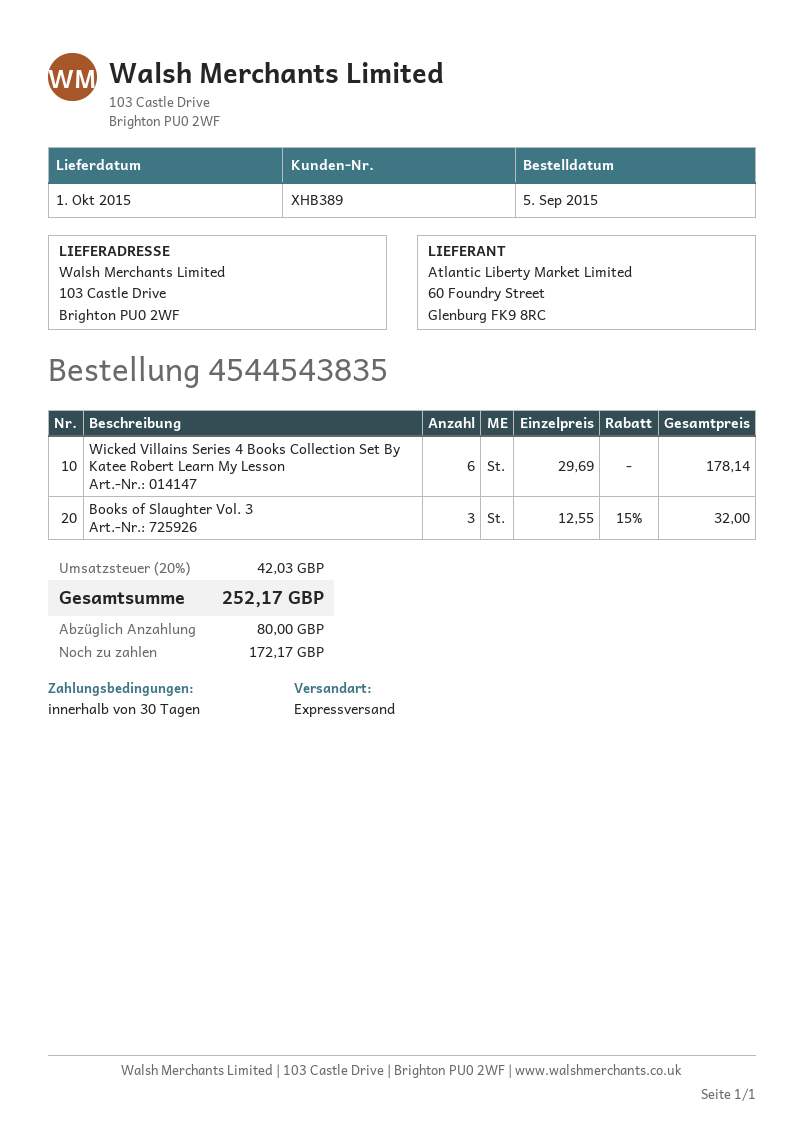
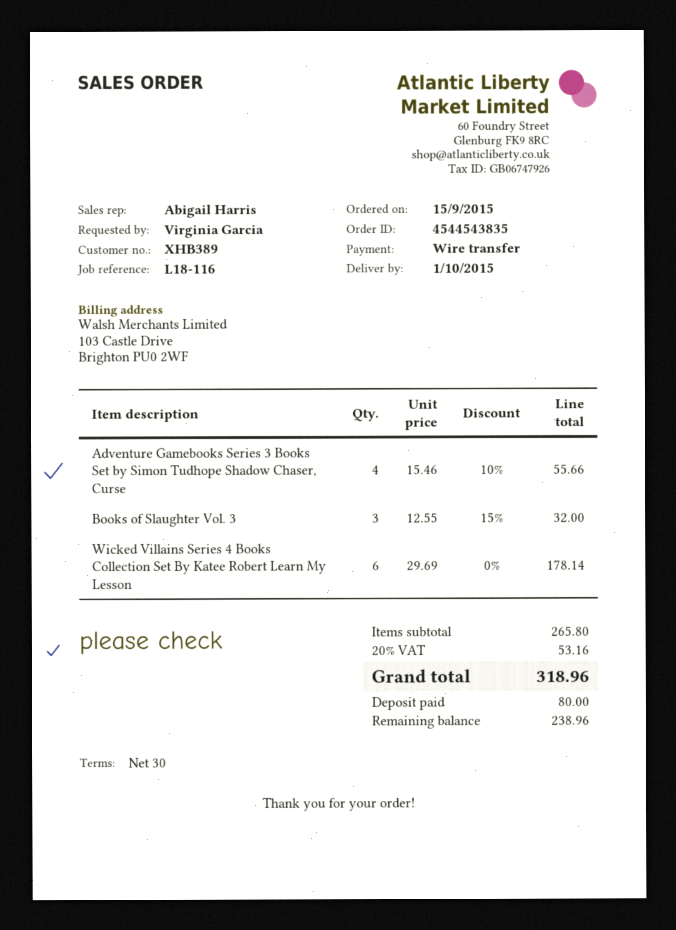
order date: 2015-09-05 -> 2015-09-15
Adventure Gamebooks Series 3 Books Set by Simon Tudhope Shadow Chaser, Curse: none -> 4 x 15.46 - 10% = 55.66
tax: 20% = 42.03 -> 20% = 53.16
total: 252.17 -> 318.96
balance: 172.17 -> 238.96

